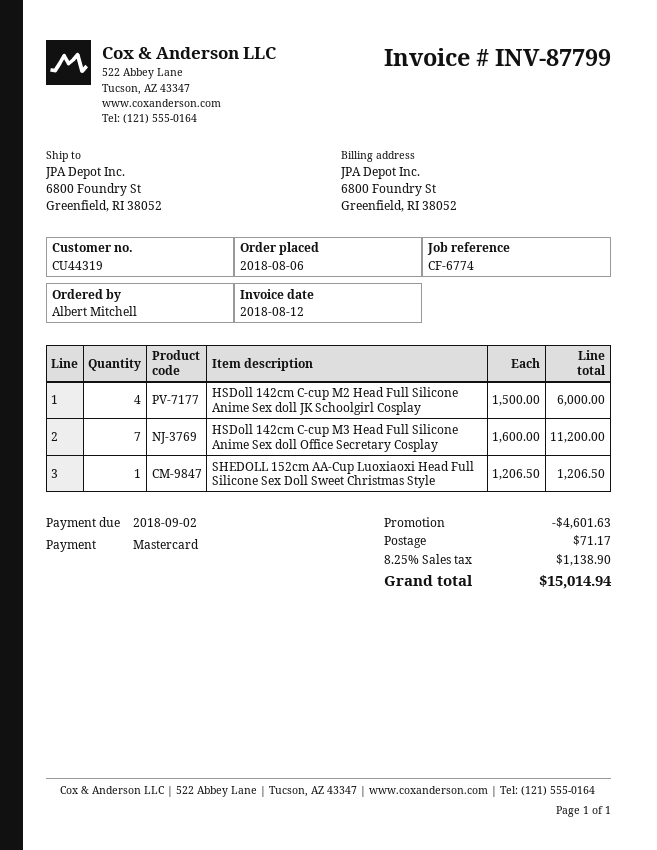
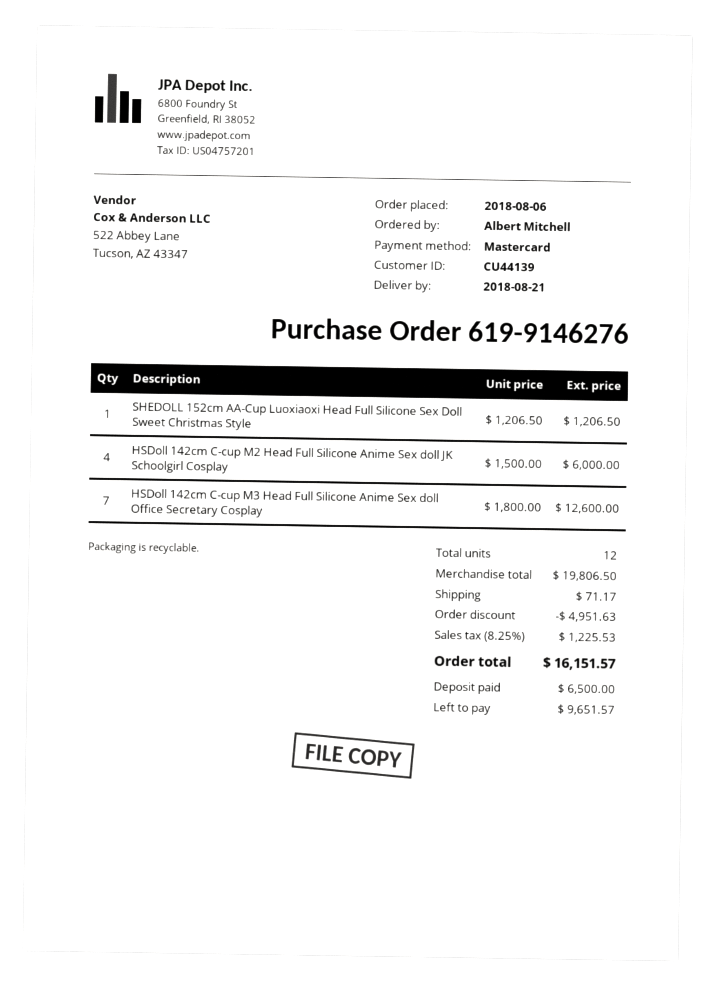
customer number: CU44319 -> CU44139
HSDoll 142cm C-cup M3 Head Full Silicone Anime Sex doll Office Secretary Cosplay: 7 x 1600.00 = 11200.00 -> 7 x 1800.00 = 12600.00
discount: 4601.63 -> 4951.63
tax: 8.25% = 1138.90 -> 8.25% = 1225.53
total: 15014.94 -> 16151.57

